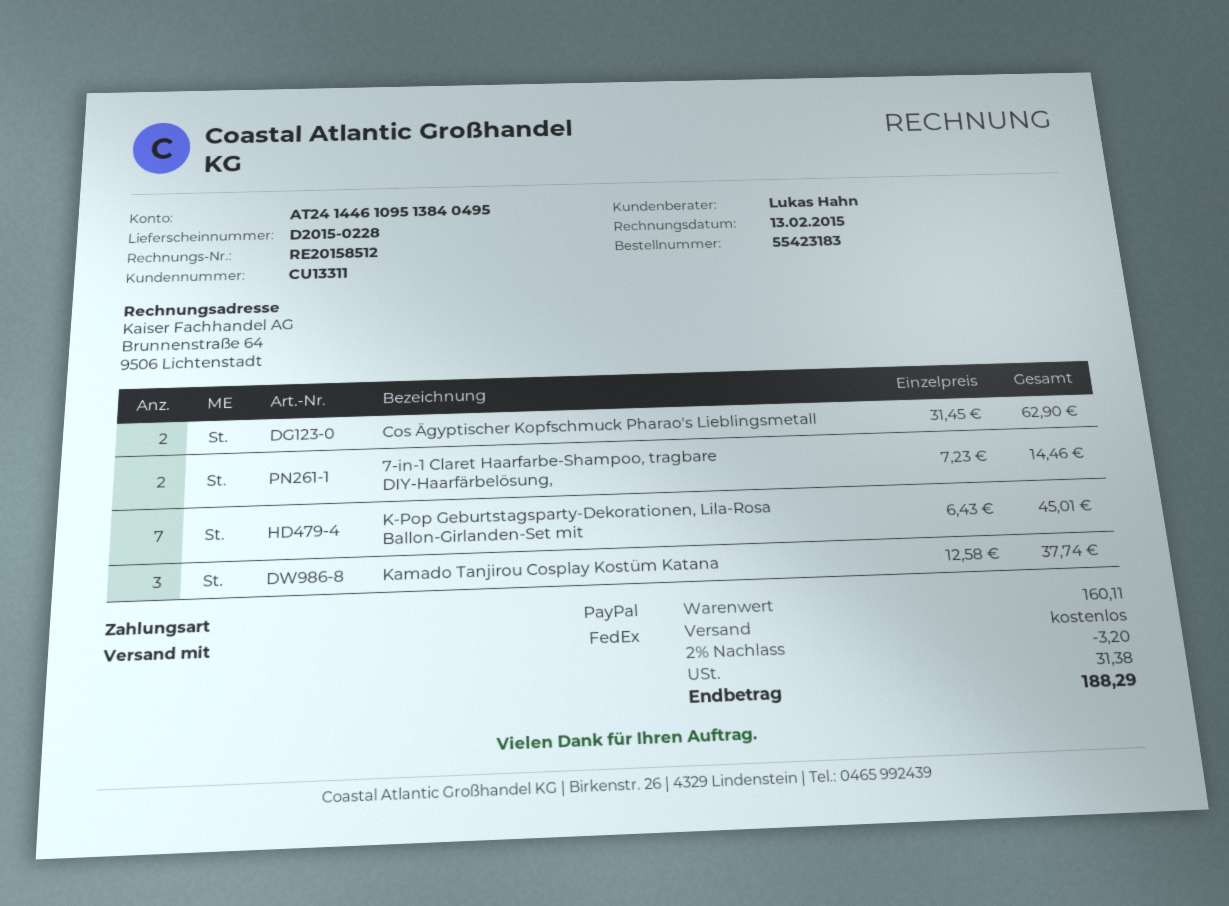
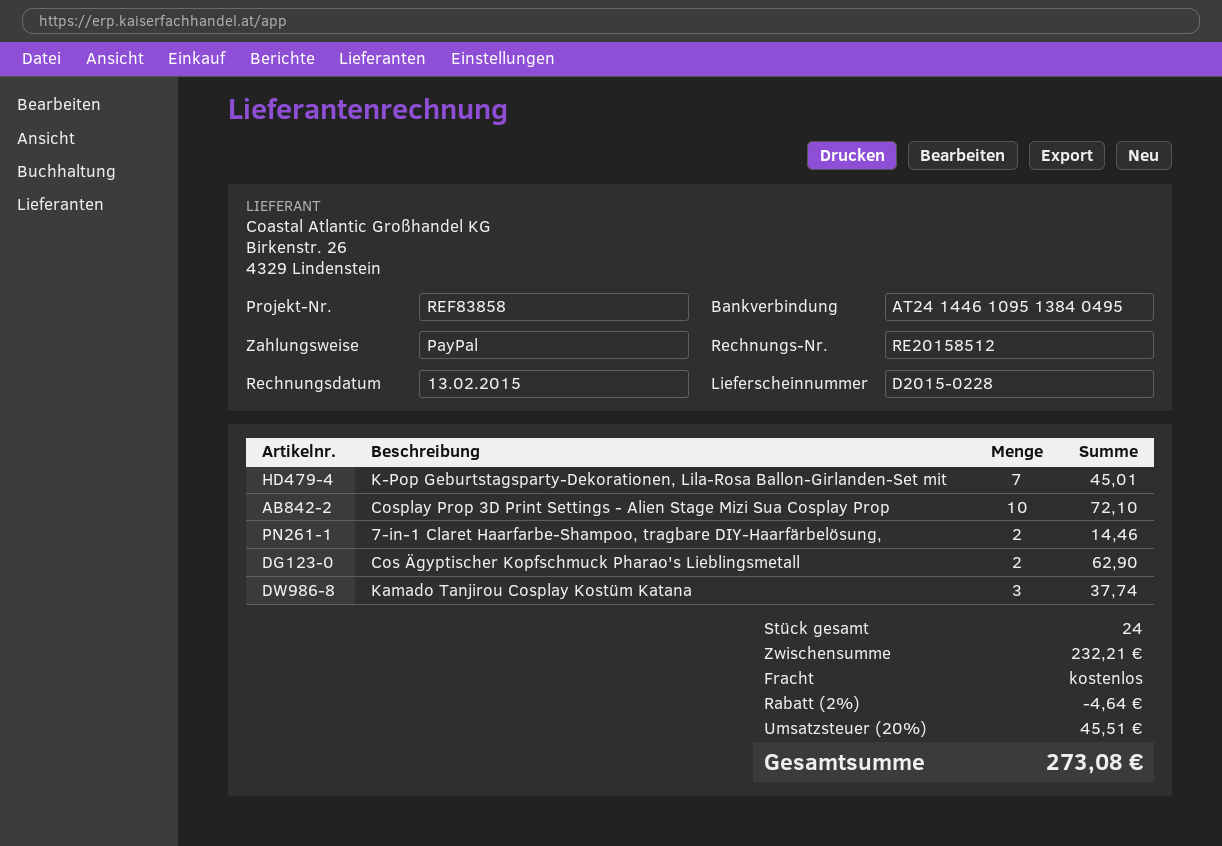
Cosplay Prop 3D Print Settings - Alien Stage Mizi Sua Cosplay Prop: none -> 10 for 72.10
subtotal: 160.11 -> 232.21
discount: 2% = 3.20 -> 2% = 4.64
tax: 31.38 -> 45.51
total: 188.29 -> 273.08

